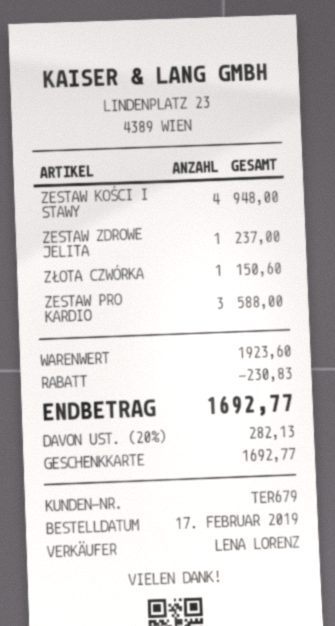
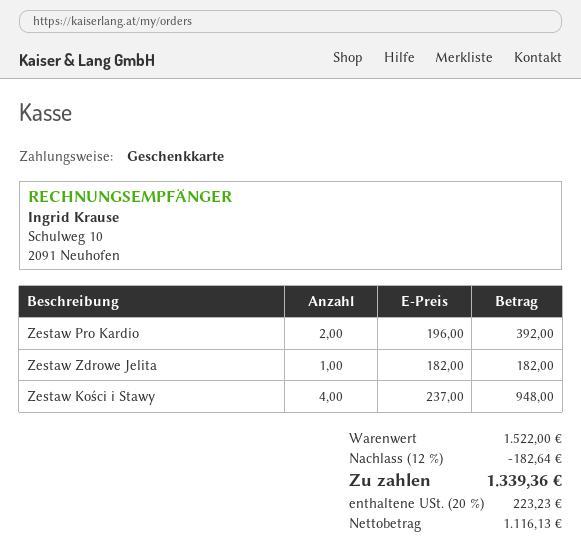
ZESTAW ZDROWE JELITA: 1 for 237.00 -> 1 for 182.00
ZŁOTA CZWÓRKA: 1 for 150.60 -> none
ZESTAW PRO KARDIO: 3 for 588.00 -> 2 for 392.00
subtotal: 1923.60 -> 1522.00
discount: 230.83 -> 182.64
tax: 20% = 282.13 -> 20% = 223.23
total: 1692.77 -> 1339.36

